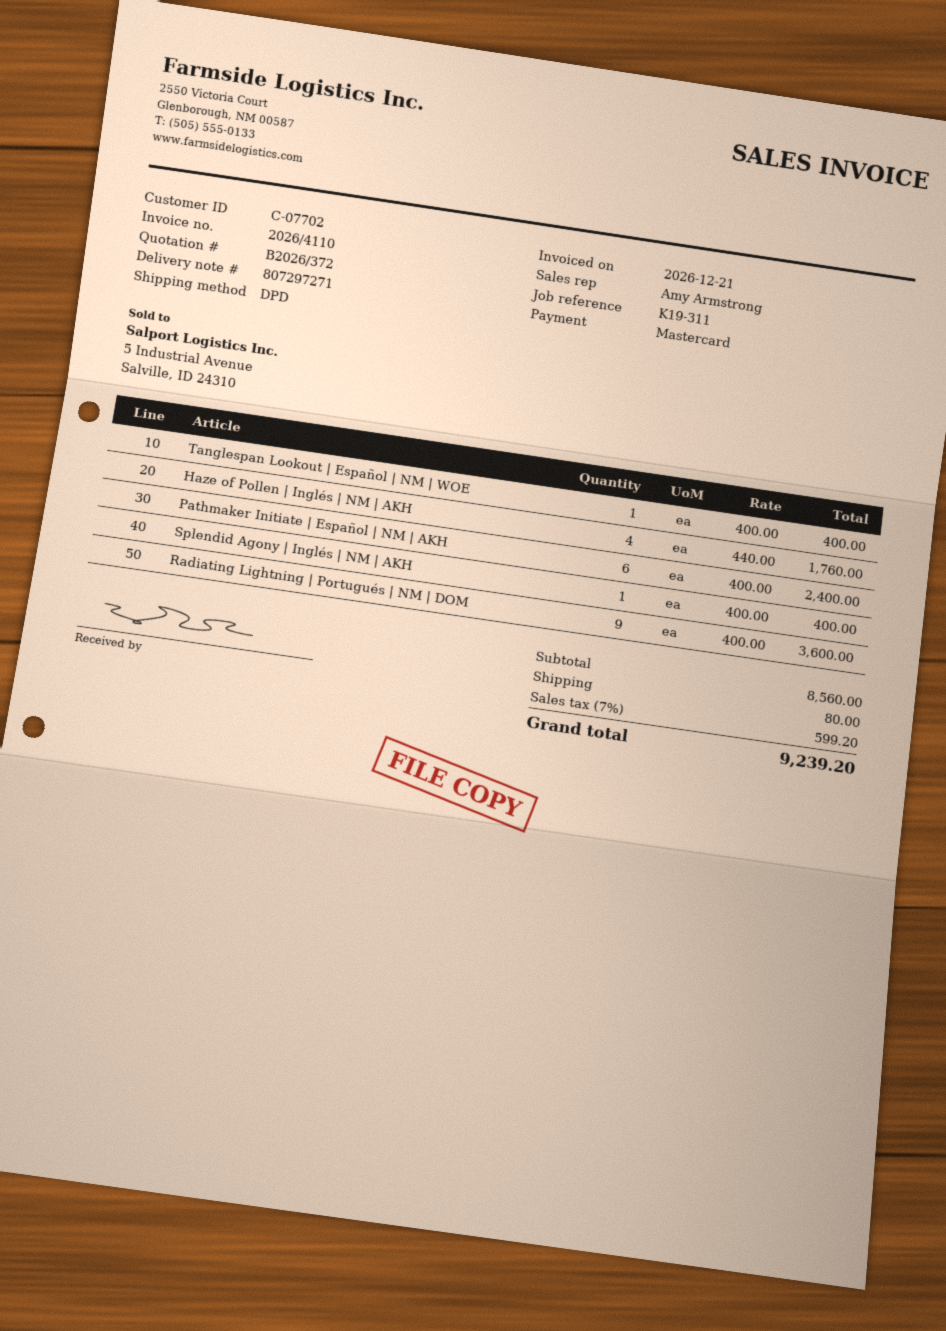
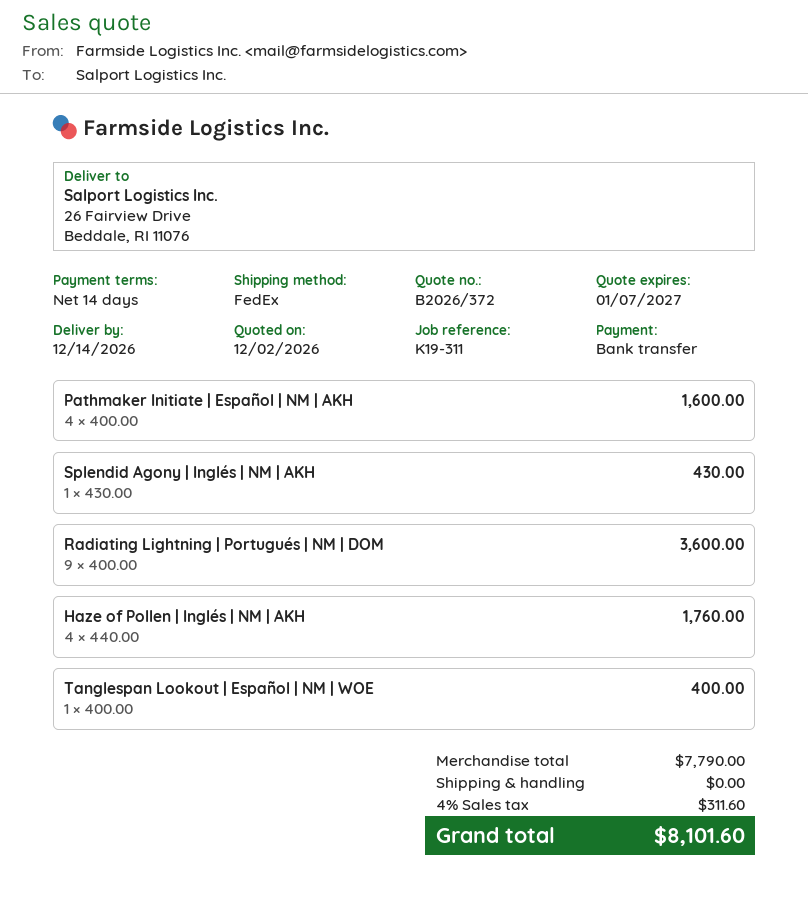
payment method: Mastercard -> bank transfer
shipping method: DPD -> FedEx
Pathmaker Initiate | Español | NM | AKH: 6 x 400.00 = 2400.00 -> 4 x 400.00 = 1600.00
Splendid Agony | Inglés | NM | AKH: 1 x 400.00 = 400.00 -> 1 x 430.00 = 430.00
subtotal: 8560.00 -> 7790.00
shipping: 80.00 -> 0.00
tax: 7% = 599.20 -> 4% = 311.60
total: 9239.20 -> 8101.60

